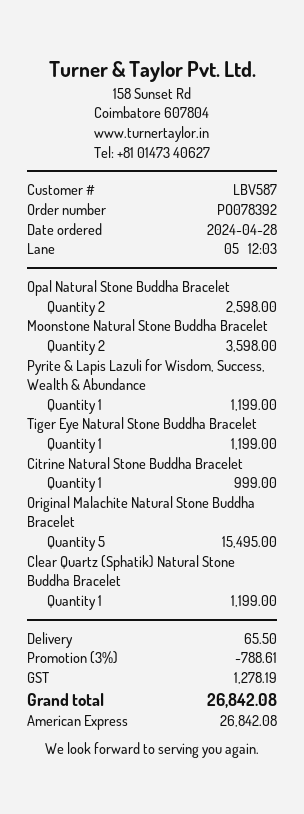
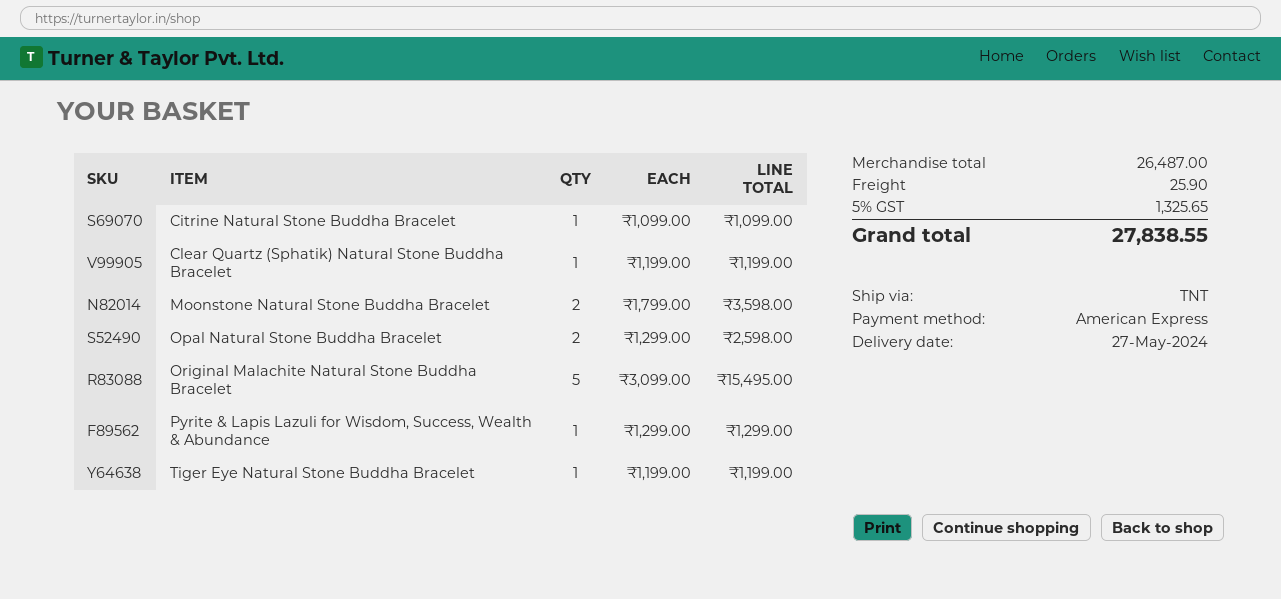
Pyrite & Lapis Lazuli for Wisdom, Success, Wealth & Abundance: 1 for 1199.00 -> 1 for 1299.00
Citrine Natural Stone Buddha Bracelet: 1 for 999.00 -> 1 for 1099.00
discount: 3% = 788.61 -> none
shipping: 65.50 -> 25.90
tax: 1278.19 -> 1325.65
total: 26842.08 -> 27838.55

